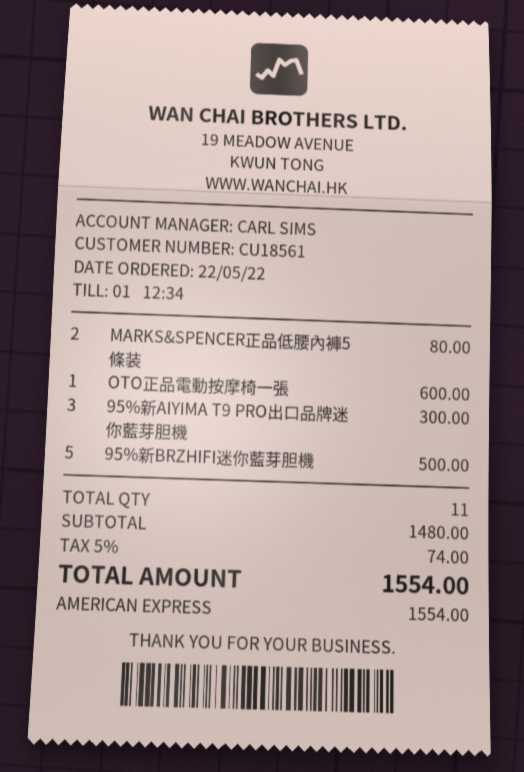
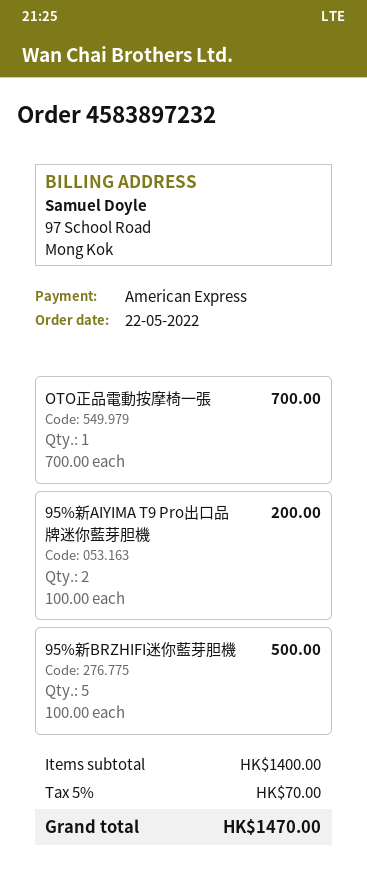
MARKS&SPENCER正品低腰內褲5條装: 2 for 80.00 -> none
OTO正品電動按摩椅一張: 1 for 600.00 -> 1 for 700.00
95%新AIYIMA T9 PRO出口品牌迷你藍芽胆機: 3 for 300.00 -> 2 for 200.00
subtotal: 1480.00 -> 1400.00
tax: 5% = 74.00 -> 5% = 70.00
total: 1554.00 -> 1470.00

